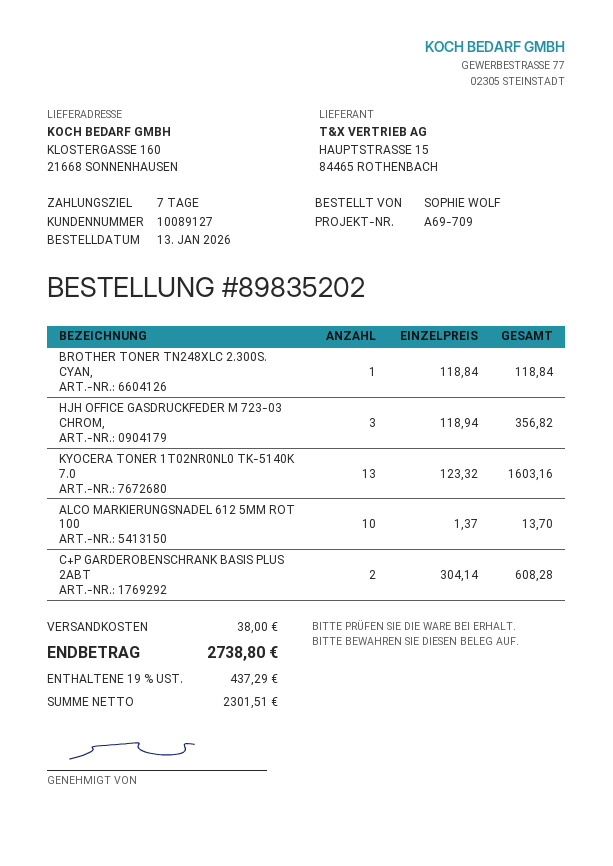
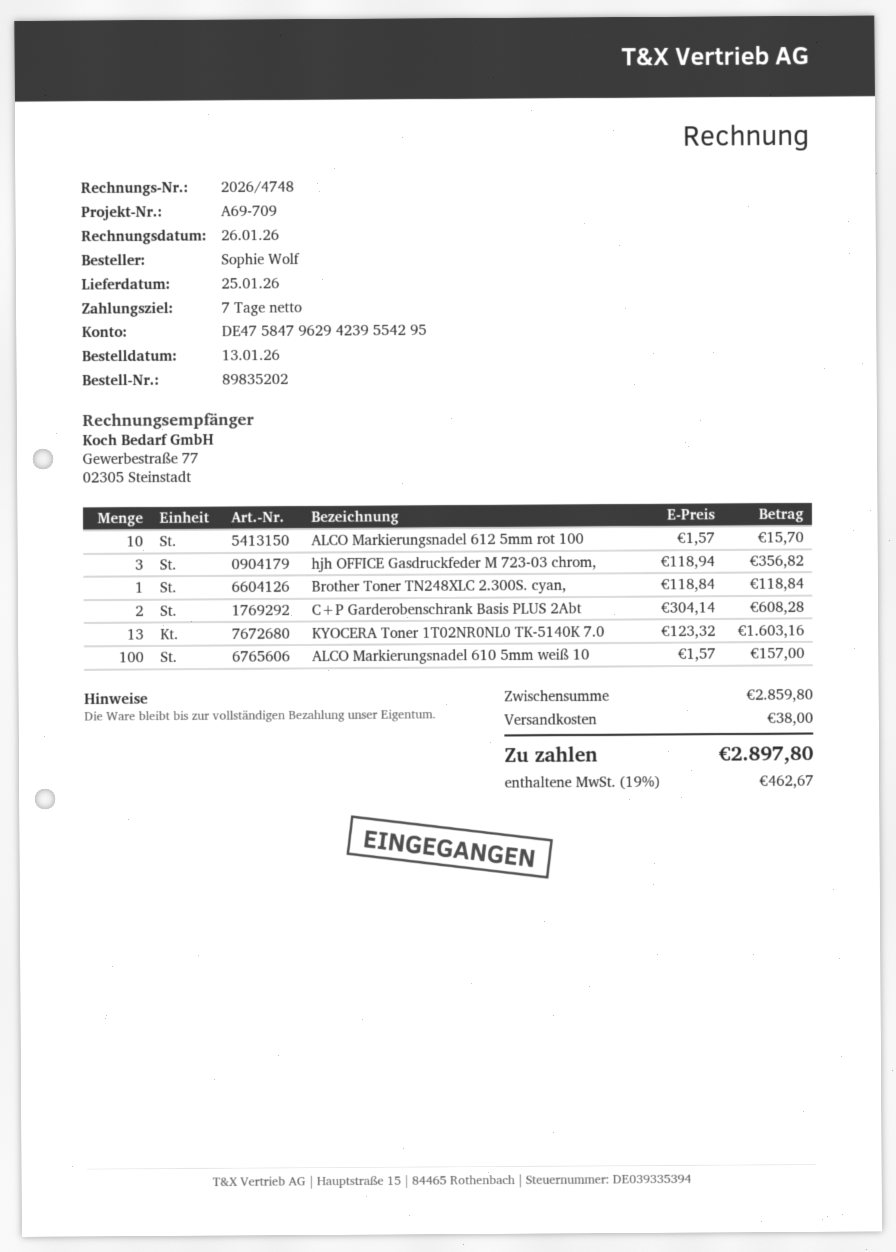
ALCO MARKIERUNGSNADEL 612 5MM ROT 100: 10 x 1.37 = 13.70 -> 10 x 1.57 = 15.70
ALCO Markierungsnadel 610 5mm weiß 10: none -> 100 x 1.57 = 157.00
tax: 19% = 437.29 -> 19% = 462.67
total: 2738.80 -> 2897.80

